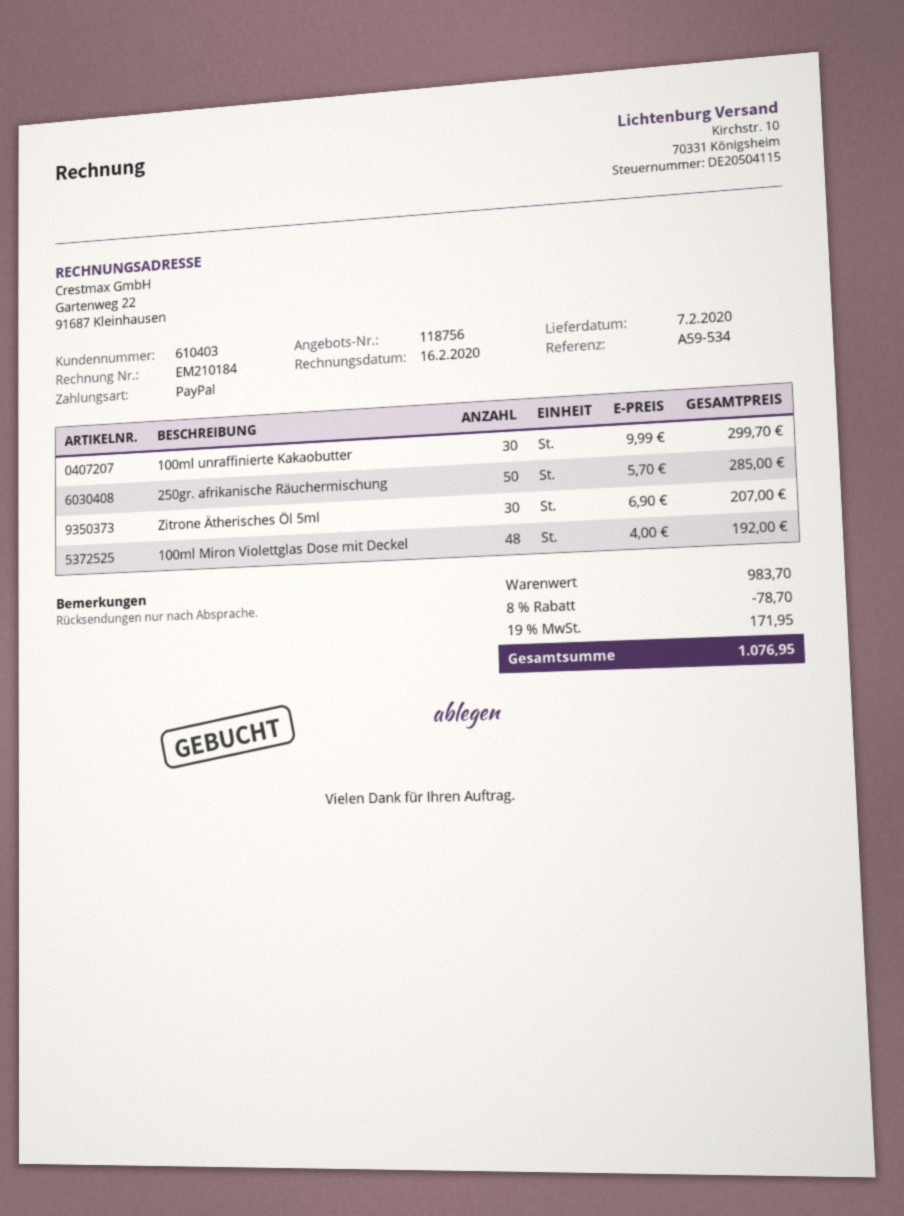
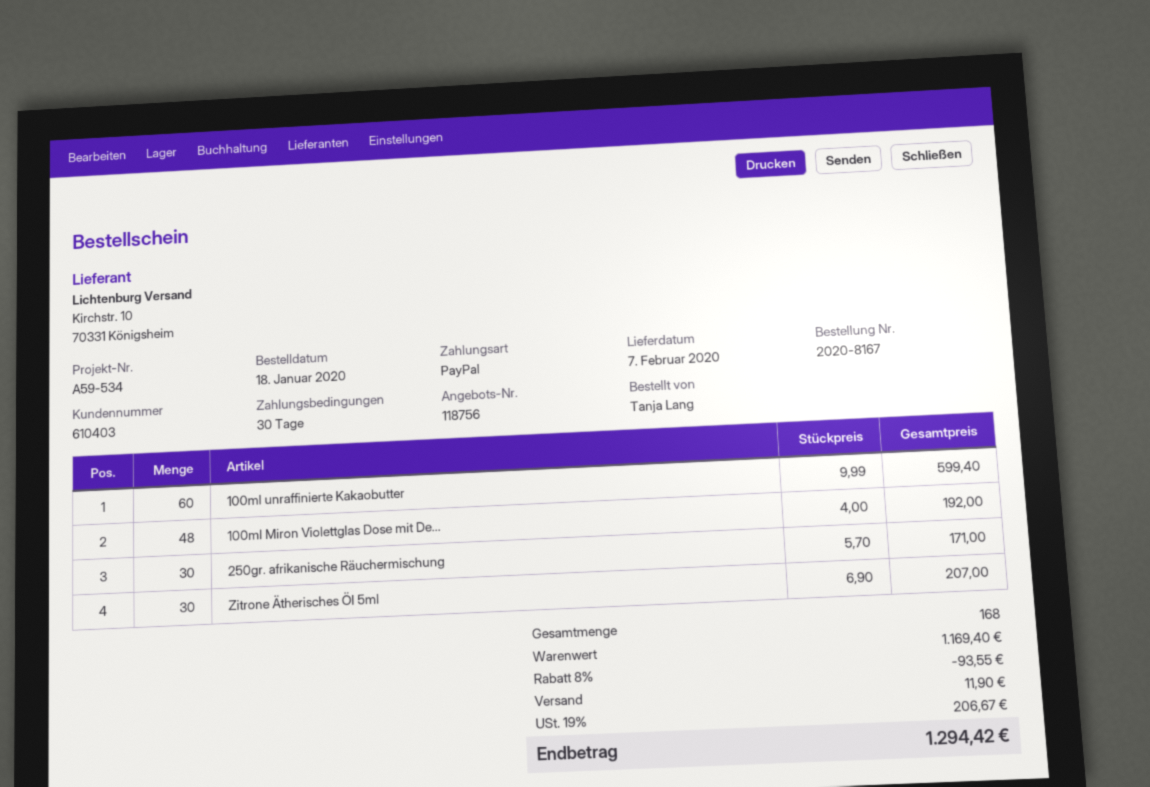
100ml unraffinierte Kakaobutter: 30 x 9.99 = 299.70 -> 60 x 9.99 = 599.40
250gr. afrikanische Räuchermischung: 50 x 5.70 = 285.00 -> 30 x 5.70 = 171.00
subtotal: 983.70 -> 1169.40
discount: 8% = 78.70 -> 8% = 93.55
shipping: none -> 11.90
tax: 19% = 171.95 -> 19% = 206.67
total: 1076.95 -> 1294.42

